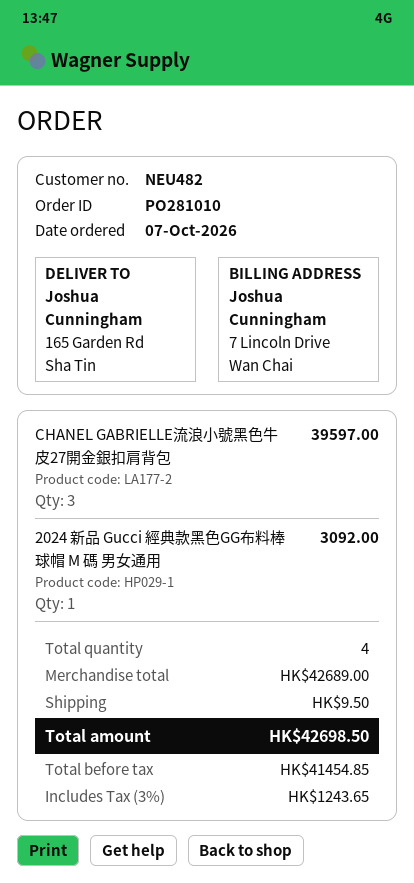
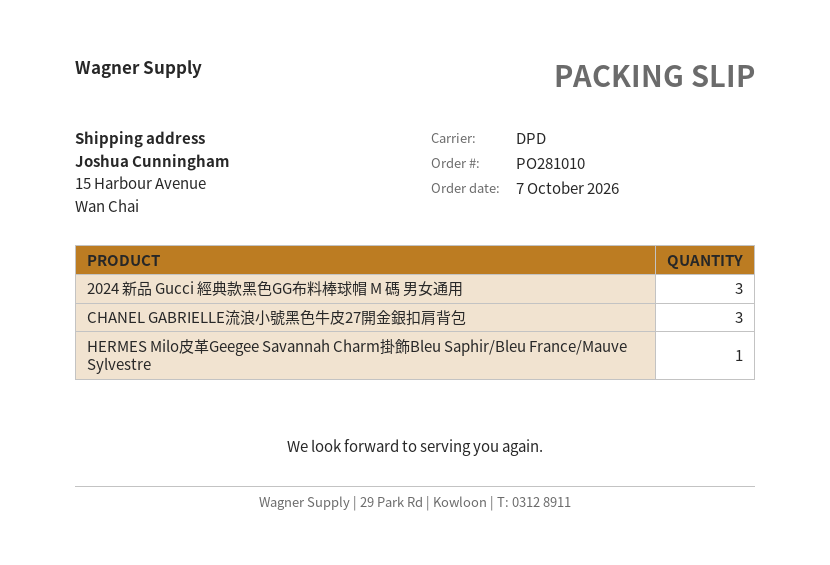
ship to: 165 Garden Rd, Sha Tin -> 15 Harbour Avenue, Wan Chai
2024 新品 Gucci 經典款黑色GG布料棒球帽 M 碼 男女通用: 1 -> 3
HERMES Milo皮革Geegee Savannah Charm掛飾Bleu Saphir/Bleu France/Mauve Sylvestre: none -> 1

